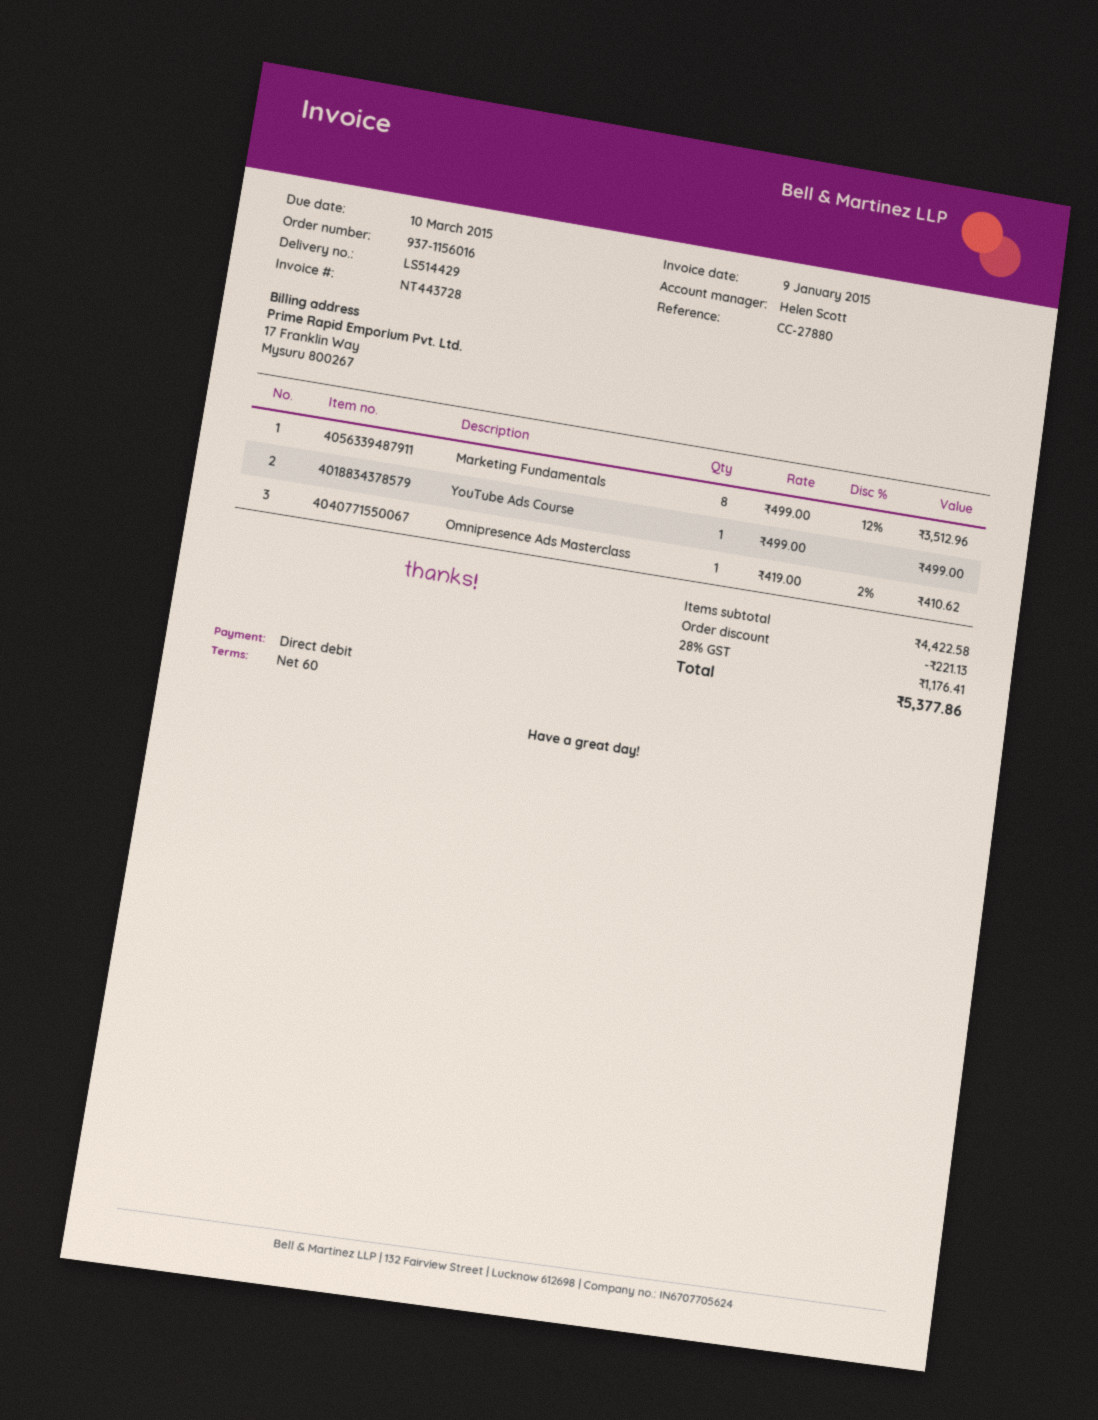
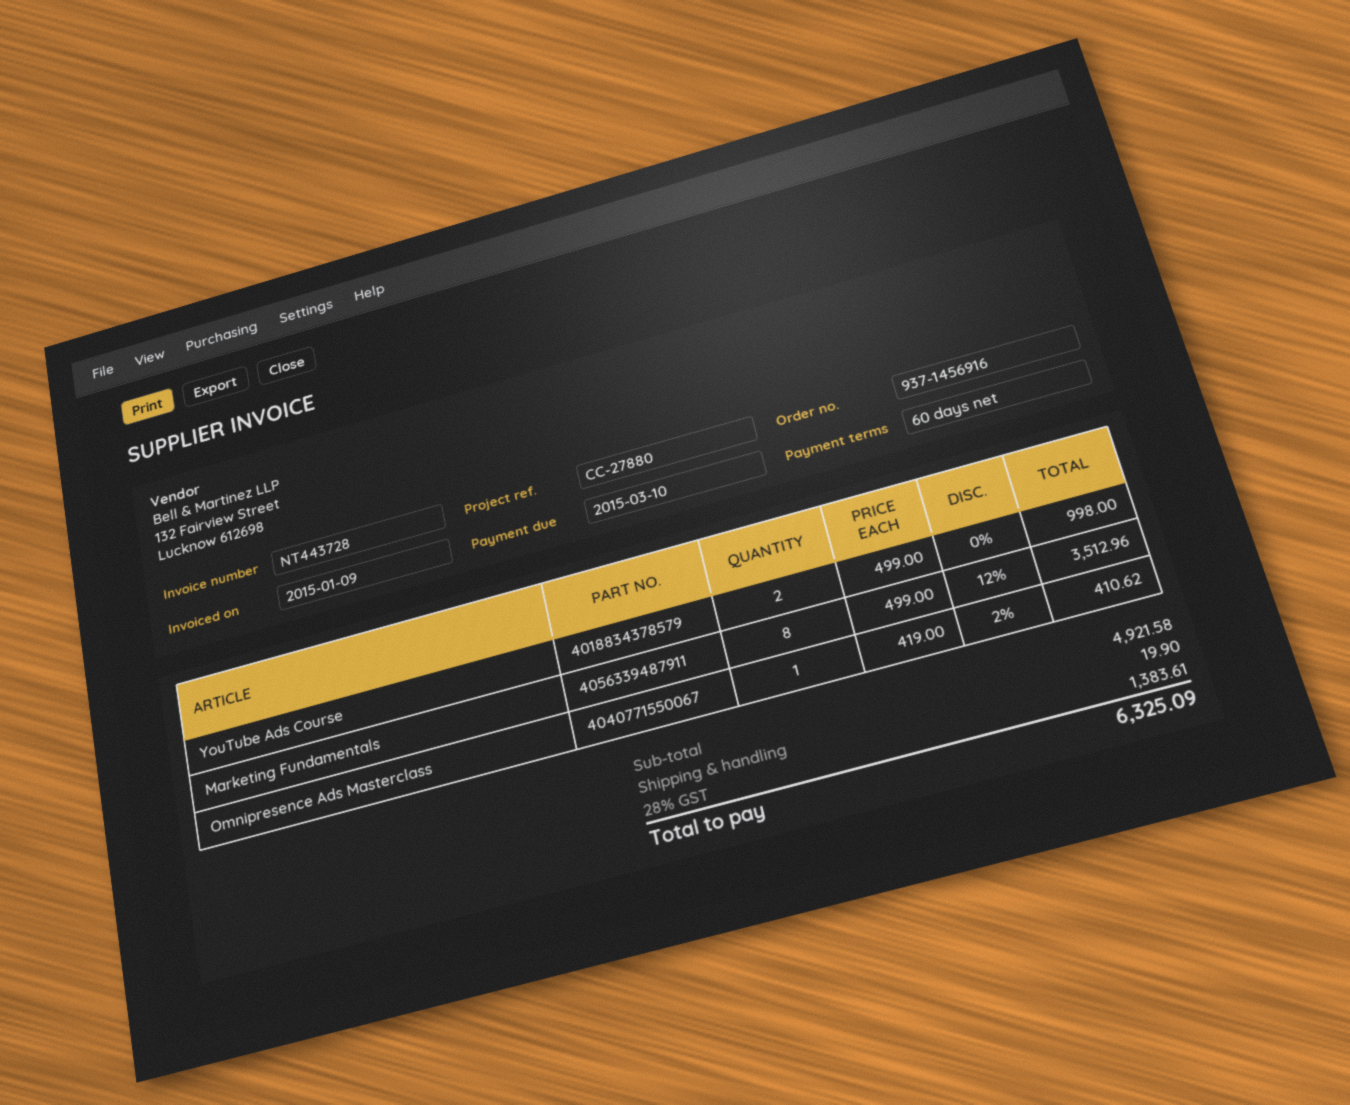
order number: 937-1156016 -> 937-1456916
YouTube Ads Course: 1 x 499.00 = 499.00 -> 2 x 499.00 = 998.00
subtotal: 4422.58 -> 4921.58
discount: 221.13 -> none
shipping: none -> 19.90
tax: 28% = 1176.41 -> 28% = 1383.61
total: 5377.86 -> 6325.09

